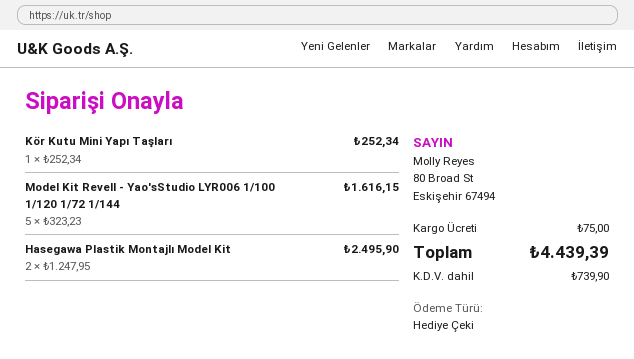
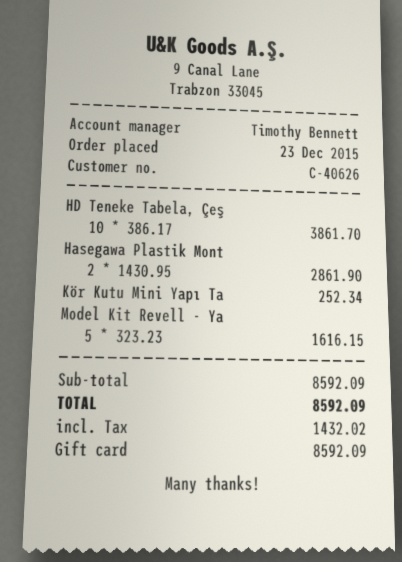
Hasegawa Plastik Montajlı Model Kit: 2 x 1247.95 = 2495.90 -> 2 x 1430.95 = 2861.90
HD Teneke Tabela, Çeş: none -> 10 x 386.17 = 3861.70
shipping: 75.00 -> none
tax: 739.90 -> 1432.02
total: 4439.39 -> 8592.09

